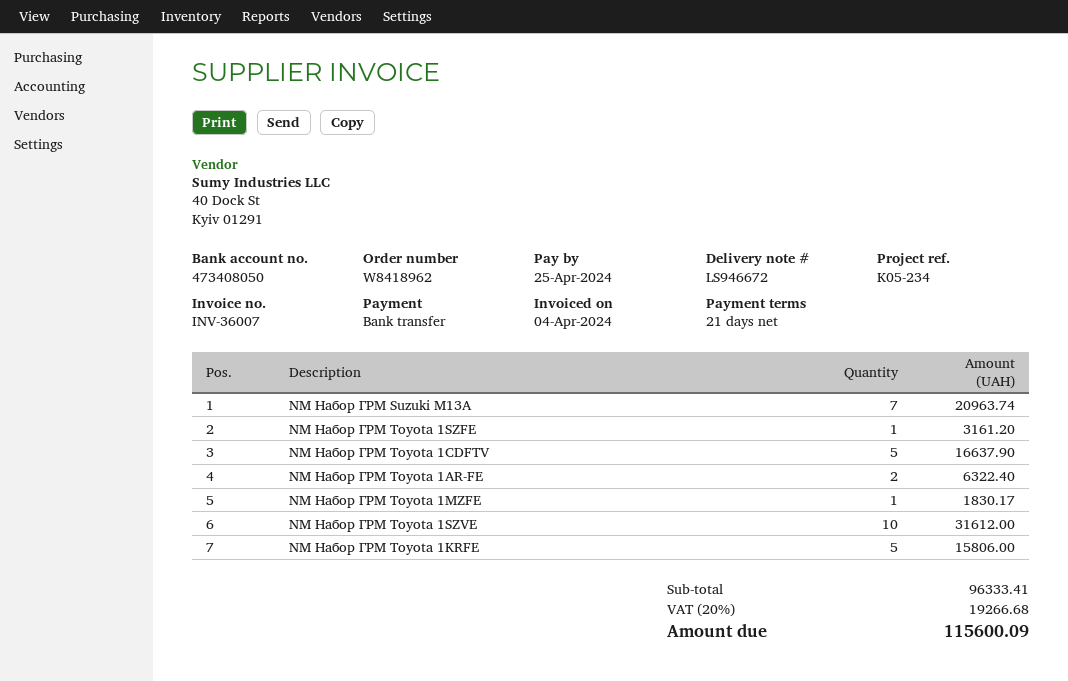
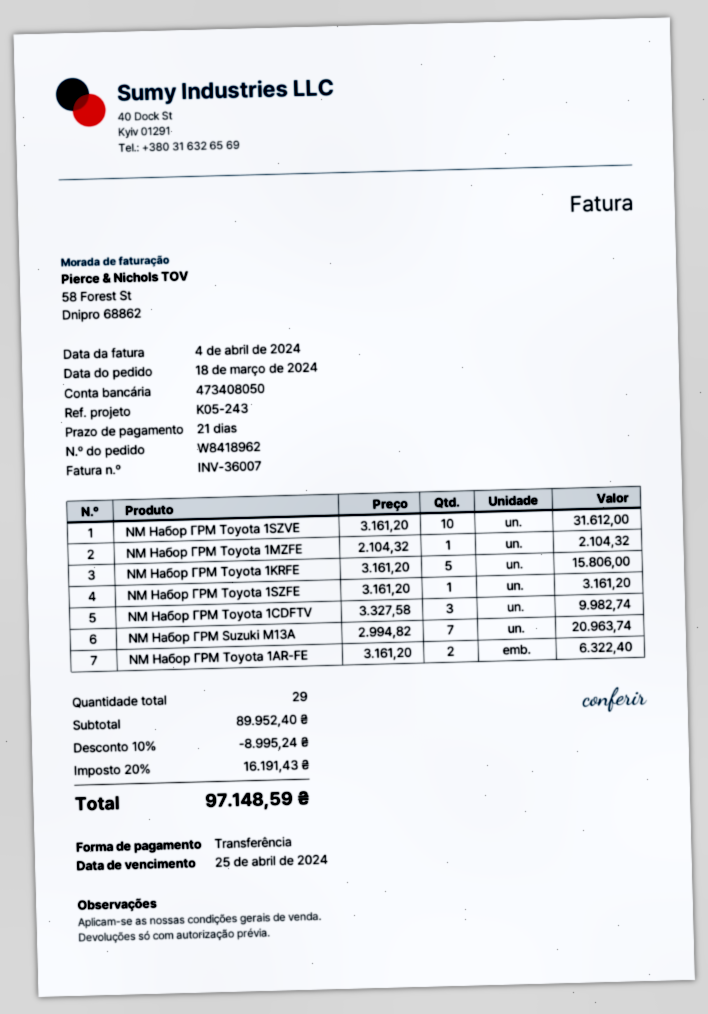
reference: K05-234 -> K05-243
NM Набор ГРМ Toyota 1CDFTV: 5 for 16637.90 -> 3 for 9982.74
NM Набор ГРМ Toyota 1MZFE: 1 for 1830.17 -> 1 for 2104.32
subtotal: 96333.41 -> 89952.40
discount: none -> 10% = 8995.24
tax: 20% = 19266.68 -> 20% = 16191.43
total: 115600.09 -> 97148.59

